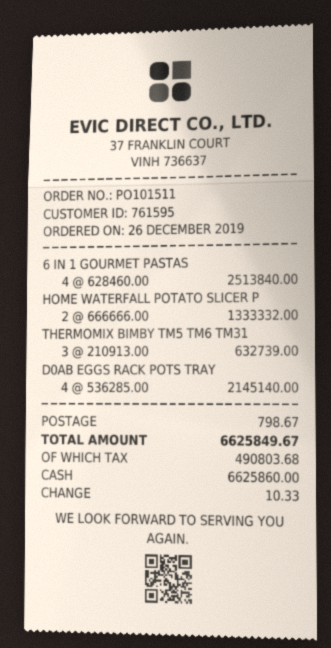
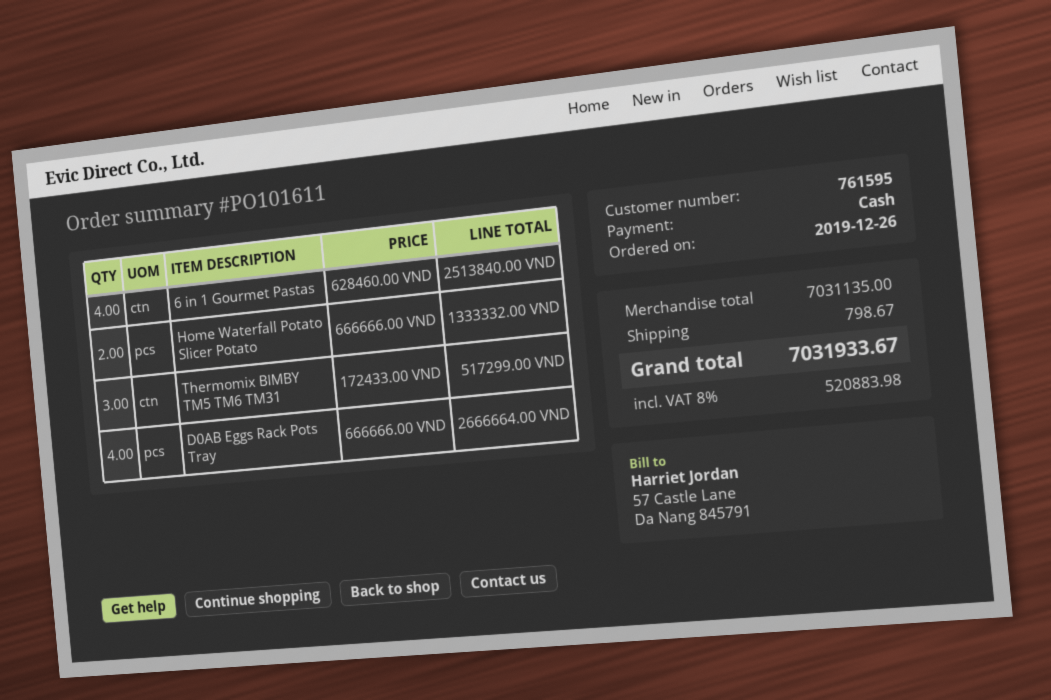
order number: PO101511 -> PO101611
THERMOMIX BIMBY TM5 TM6 TM31: 3 x 210913.00 = 632739.00 -> 3 x 172433.00 = 517299.00
D0AB EGGS RACK POTS TRAY: 4 x 536285.00 = 2145140.00 -> 4 x 666666.00 = 2666664.00
tax: 490803.68 -> 520883.98
total: 6625849.67 -> 7031933.67

